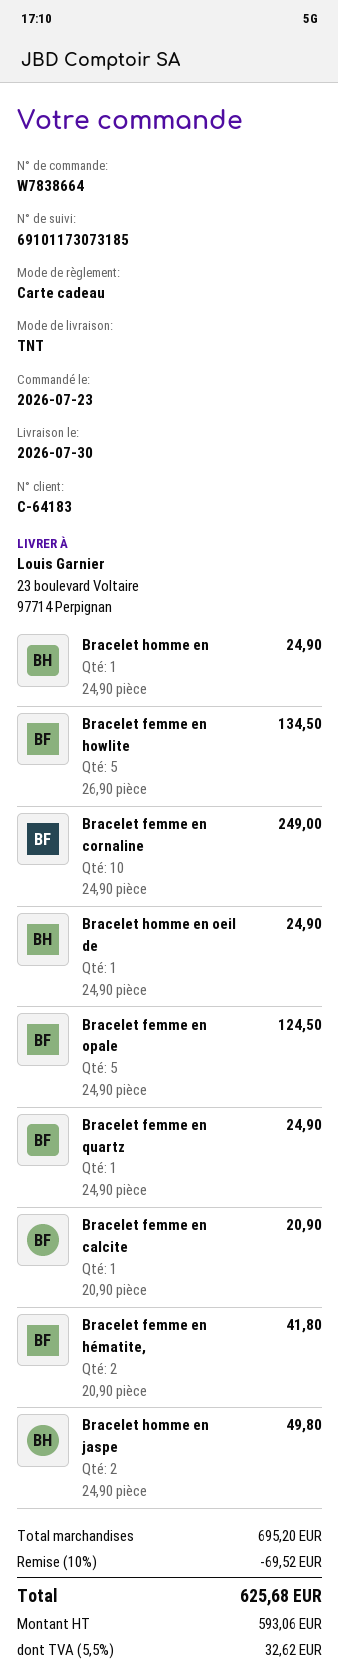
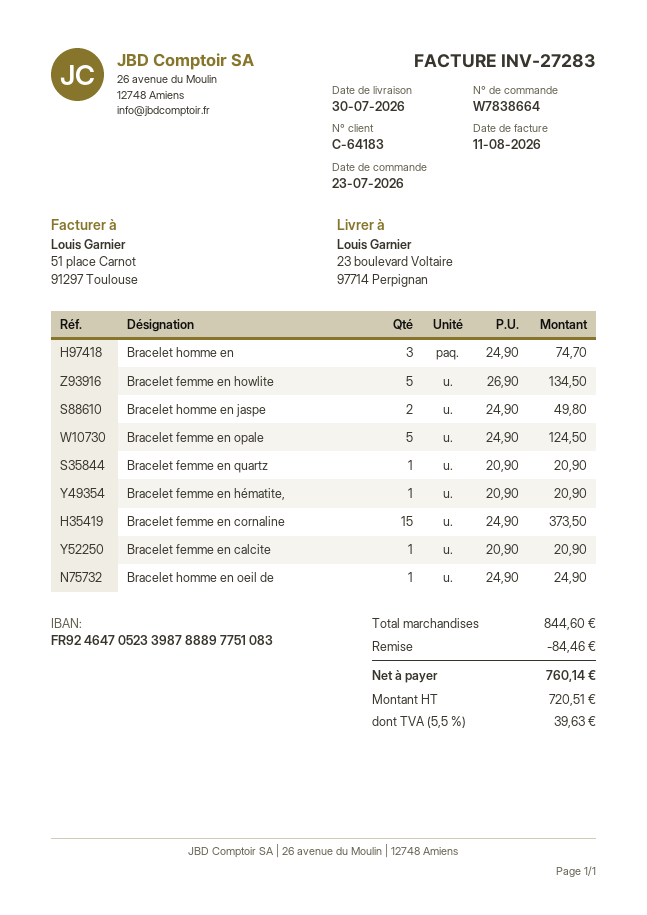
Bracelet homme en: 1 x 24.90 = 24.90 -> 3 x 24.90 = 74.70
Bracelet femme en cornaline: 10 x 24.90 = 249.00 -> 15 x 24.90 = 373.50
Bracelet femme en quartz: 1 x 24.90 = 24.90 -> 1 x 20.90 = 20.90
Bracelet femme en hématite,: 2 x 20.90 = 41.80 -> 1 x 20.90 = 20.90
subtotal: 695.20 -> 844.60
discount: 69.52 -> 84.46
net: 593.06 -> 720.51
tax: 5.5% = 32.62 -> 5.5% = 39.63
total: 625.68 -> 760.14

